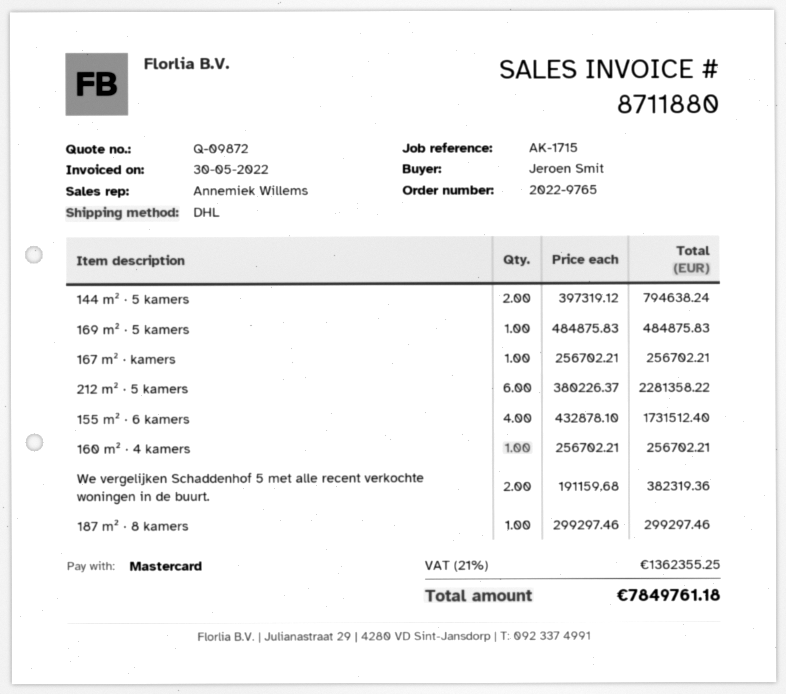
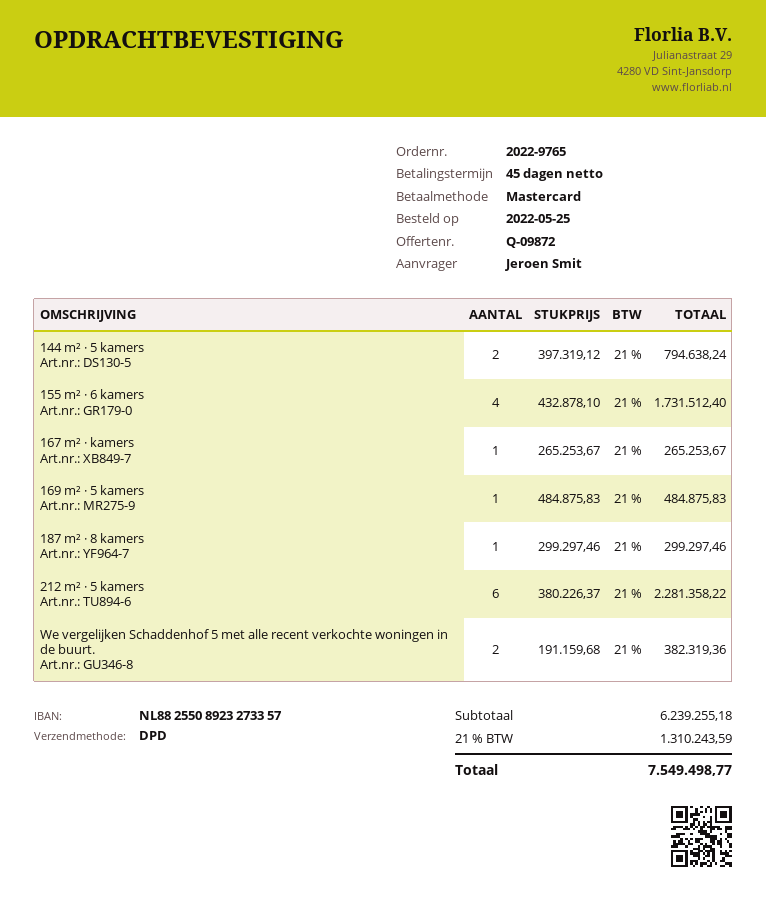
shipping method: DHL -> DPD
167 m² · kamers: 1 x 256702.21 = 256702.21 -> 1 x 265253.67 = 265253.67
160 m² · 4 kamers: 1 x 256702.21 = 256702.21 -> none
tax: 21% = 1362355.25 -> 21% = 1310243.59
total: 7849761.18 -> 7549498.77

